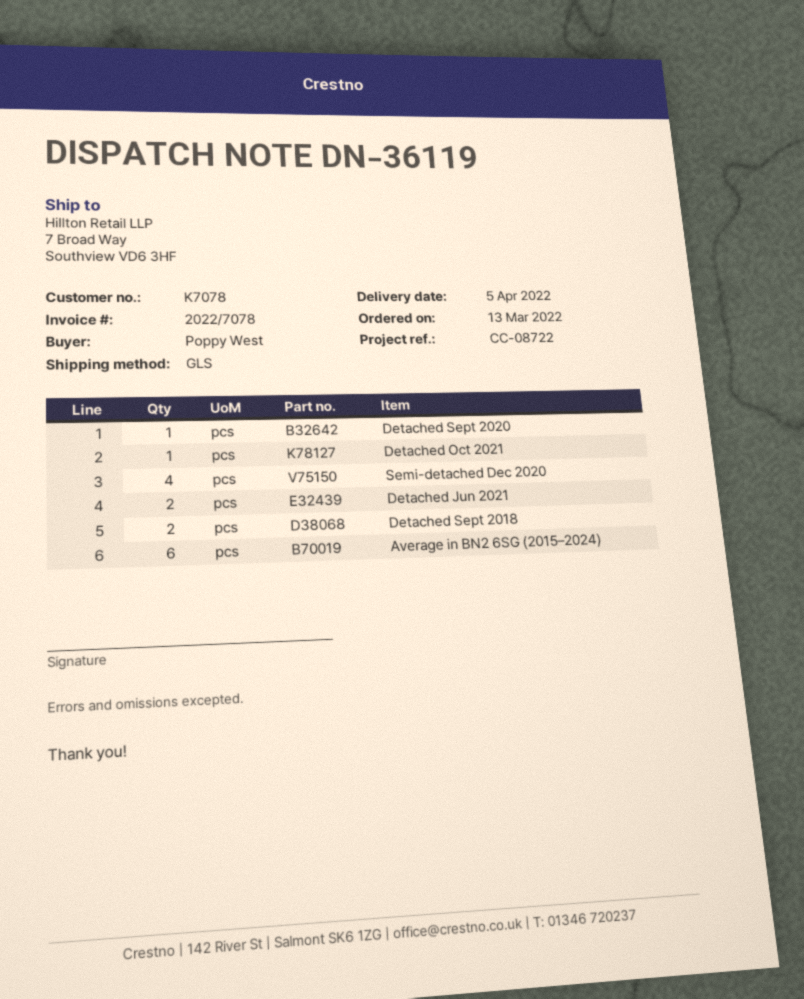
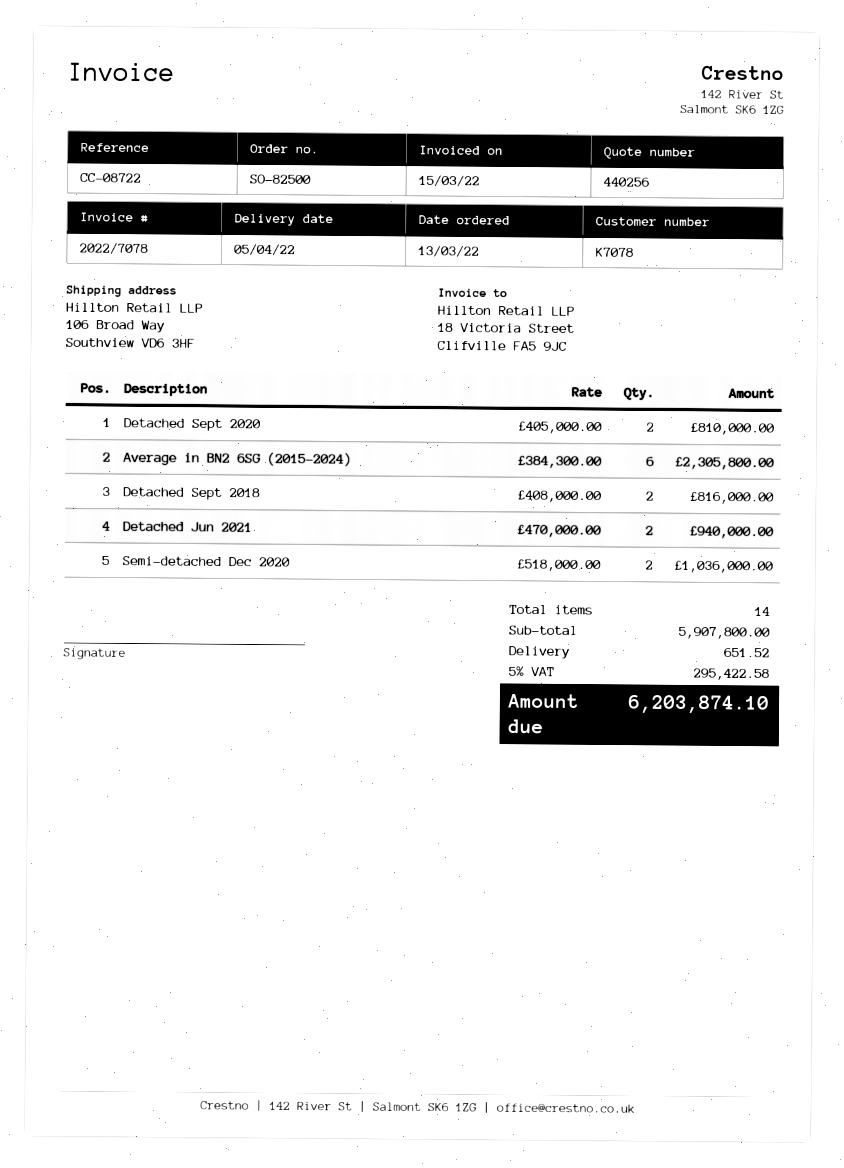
ship to: 7 Broad Way, Southview VD6 3HF -> 106 Broad Way, Southview VD6 3HF
Detached Sept 2020: 1 -> 2
Detached Oct 2021: 1 -> none
Semi-detached Dec 2020: 4 -> 2

